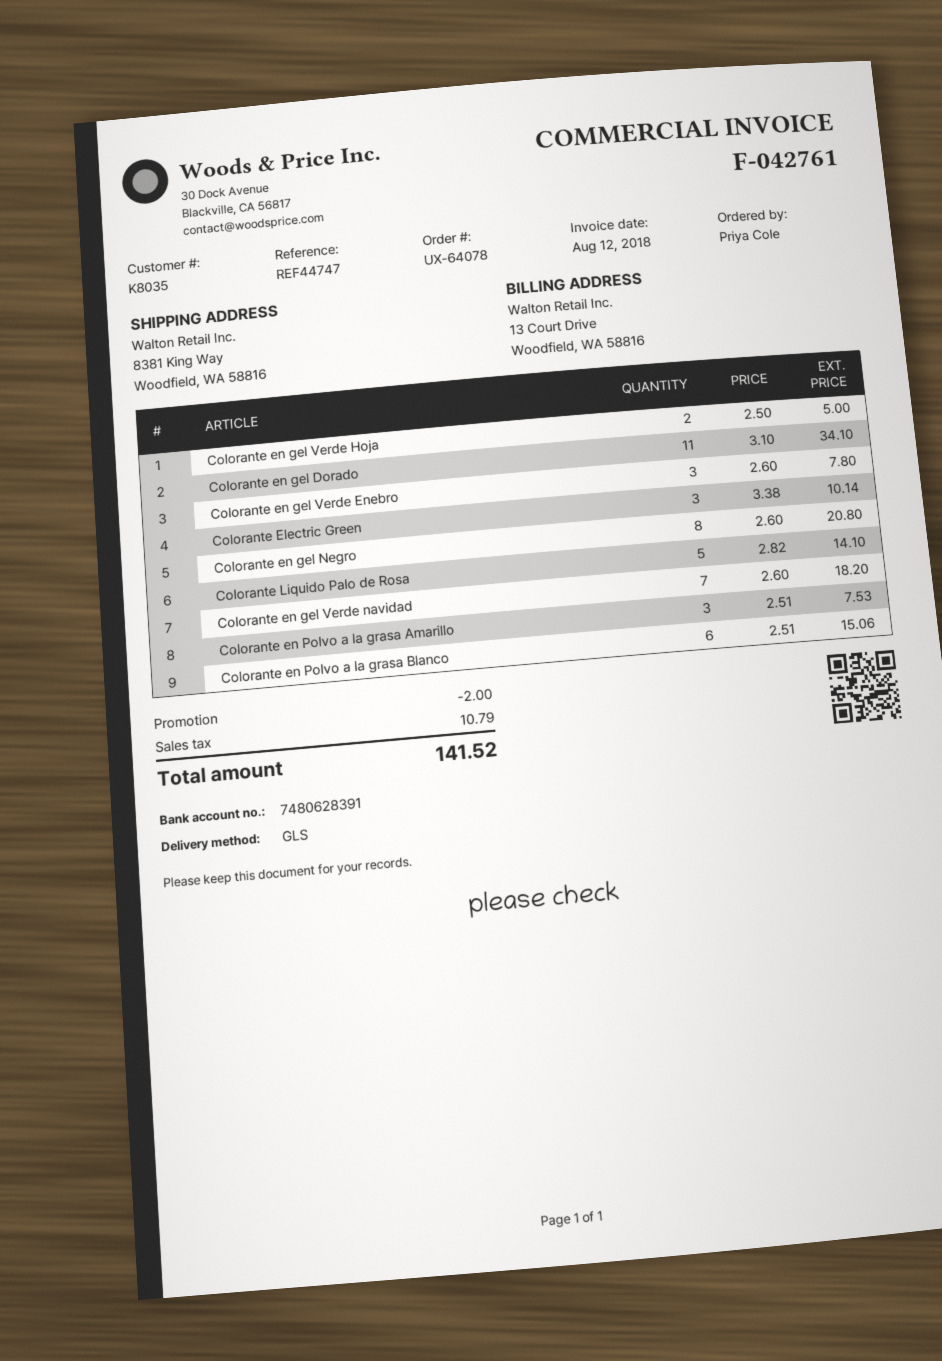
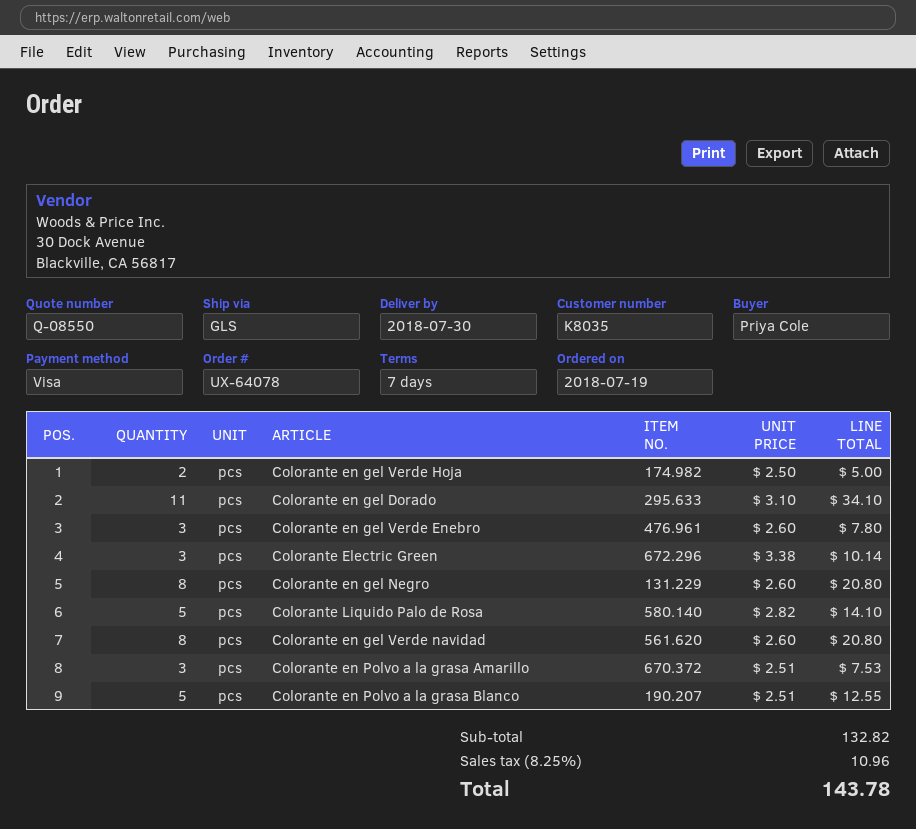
Colorante en gel Verde navidad: 7 x 2.60 = 18.20 -> 8 x 2.60 = 20.80
Colorante en Polvo a la grasa Blanco: 6 x 2.51 = 15.06 -> 5 x 2.51 = 12.55
discount: 2.00 -> none
tax: 10.79 -> 10.96
total: 141.52 -> 143.78

